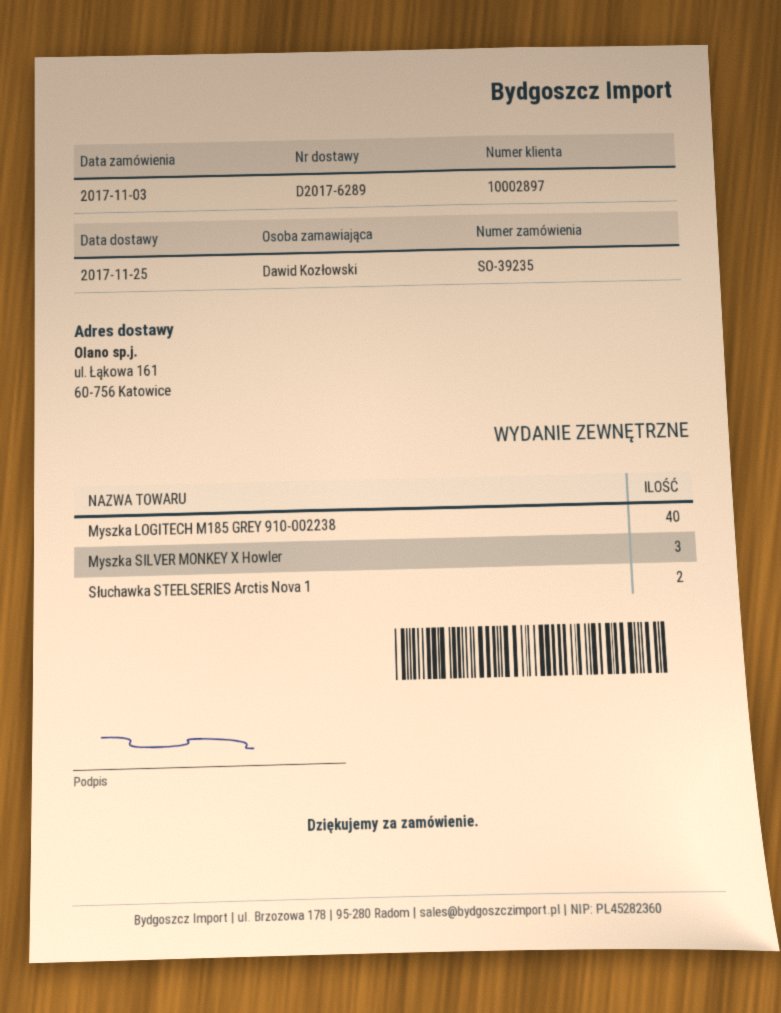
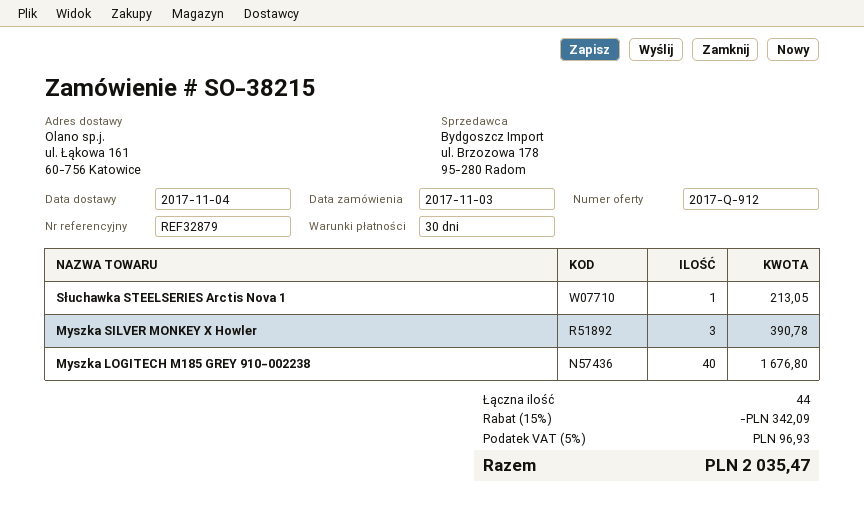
order number: SO-39235 -> SO-38215
delivery date: 2017-11-25 -> 2017-11-04
Słuchawka STEELSERIES Arctis Nova 1: 2 -> 1

